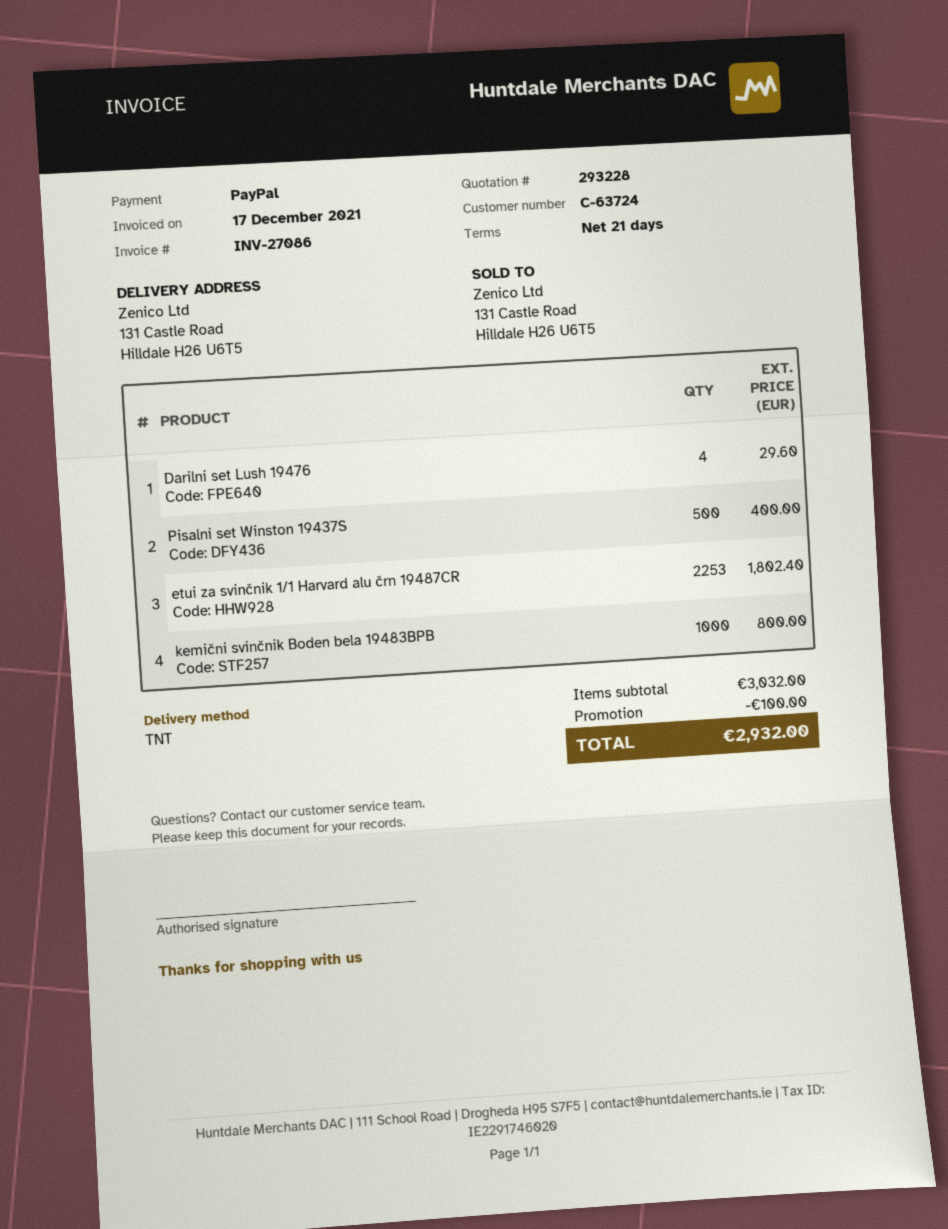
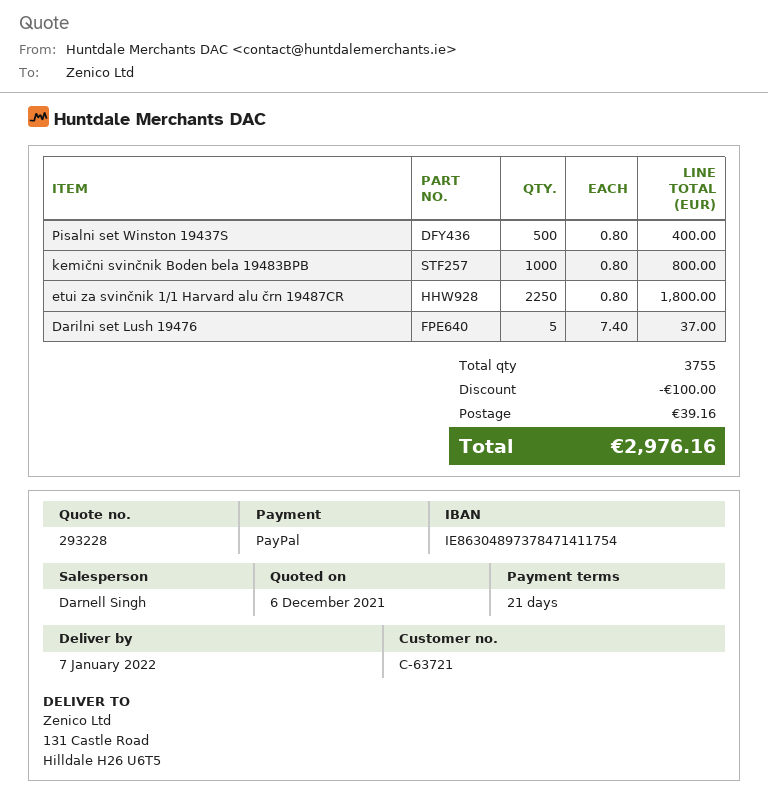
customer number: C-63724 -> C-63721
Darilni set Lush 19476: 4 for 29.60 -> 5 for 37.00
etui za svinčnik 1/1 Harvard alu črn 19487CR: 2253 for 1802.40 -> 2250 for 1800.00
shipping: none -> 39.16
total: 2932.00 -> 2976.16

